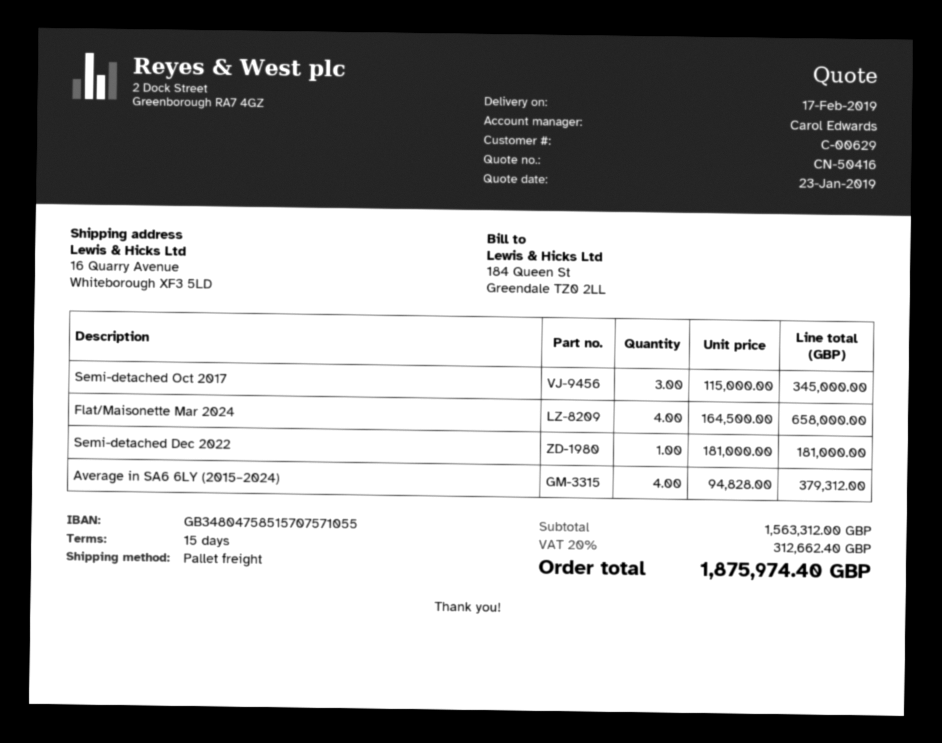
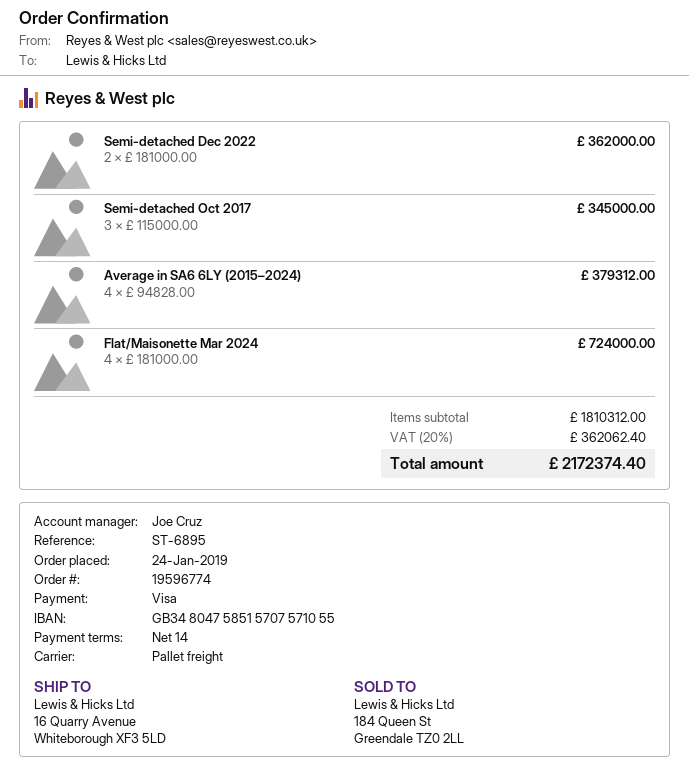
payment terms: 15 days -> 14 days
sales rep: Carol Edwards -> Joe Cruz
Flat/Maisonette Mar 2024: 4 x 164500.00 = 658000.00 -> 4 x 181000.00 = 724000.00
Semi-detached Dec 2022: 1 x 181000.00 = 181000.00 -> 2 x 181000.00 = 362000.00
subtotal: 1563312.00 -> 1810312.00
tax: 20% = 312662.40 -> 20% = 362062.40
total: 1875974.40 -> 2172374.40

